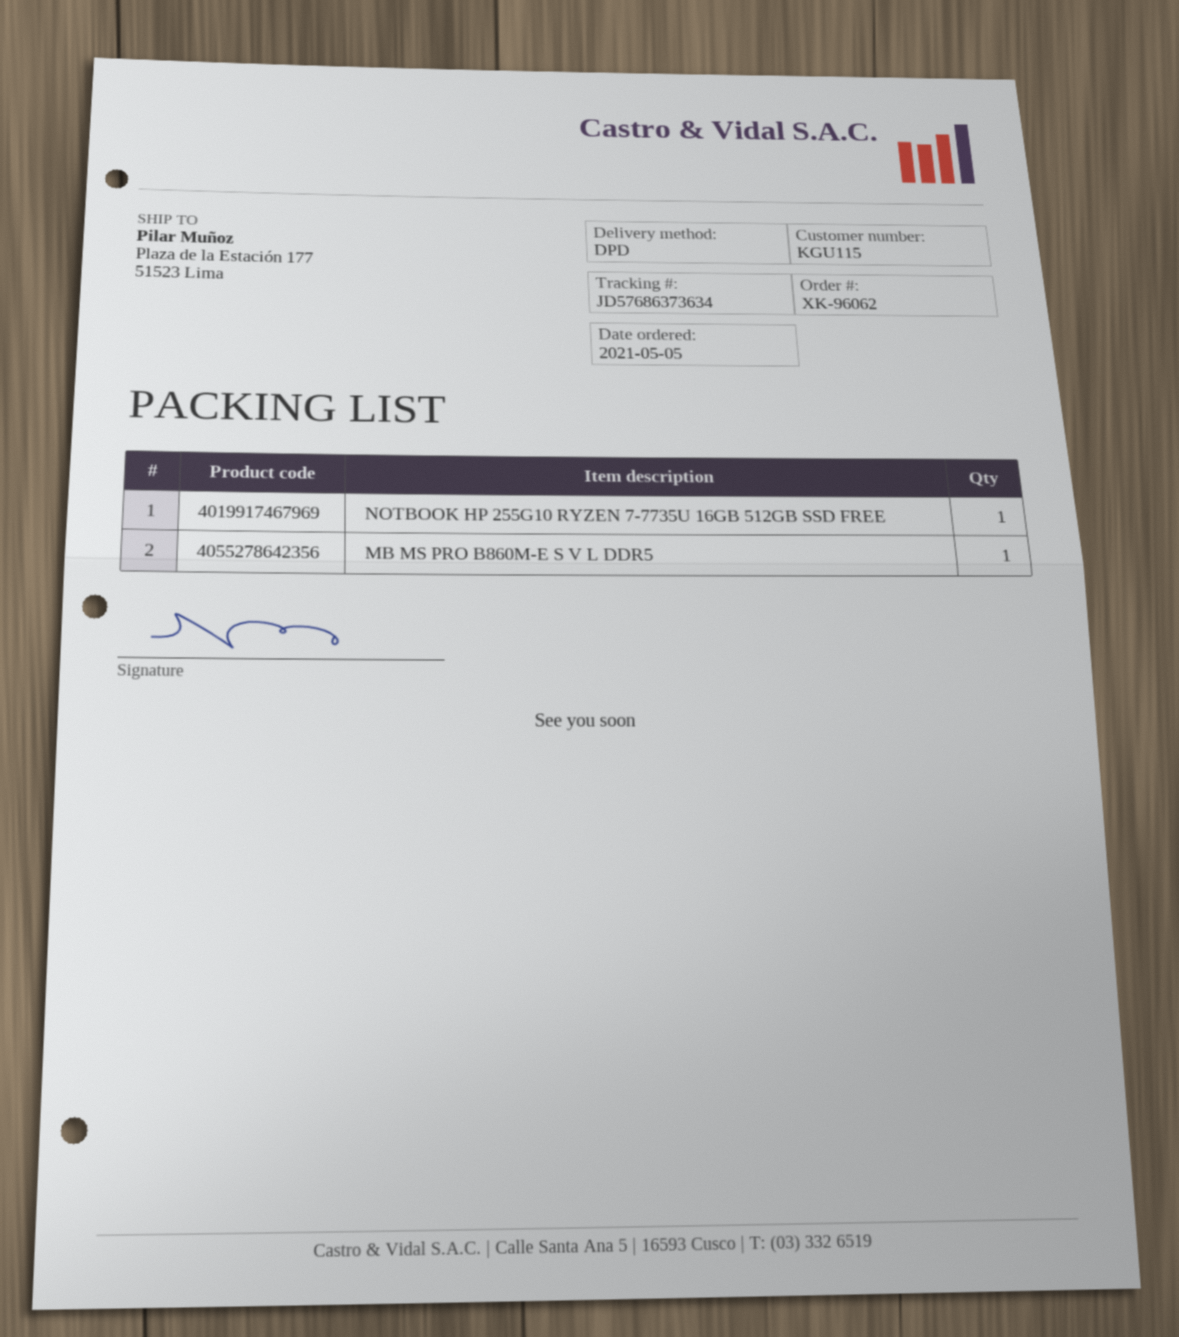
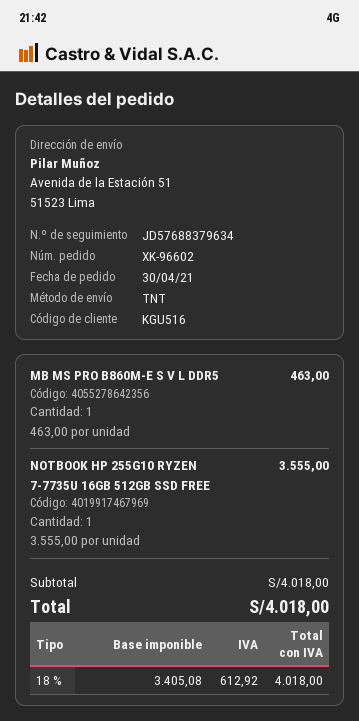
order number: XK-96062 -> XK-96602
order date: 2021-05-05 -> 2021-04-30
customer number: KGU115 -> KGU516
shipping method: DPD -> TNT
tracking number: JD57686373634 -> JD57688379634
ship to: Plaza de la Estación 177, 51523 Lima -> Avenida de la Estación 51, 51523 Lima

